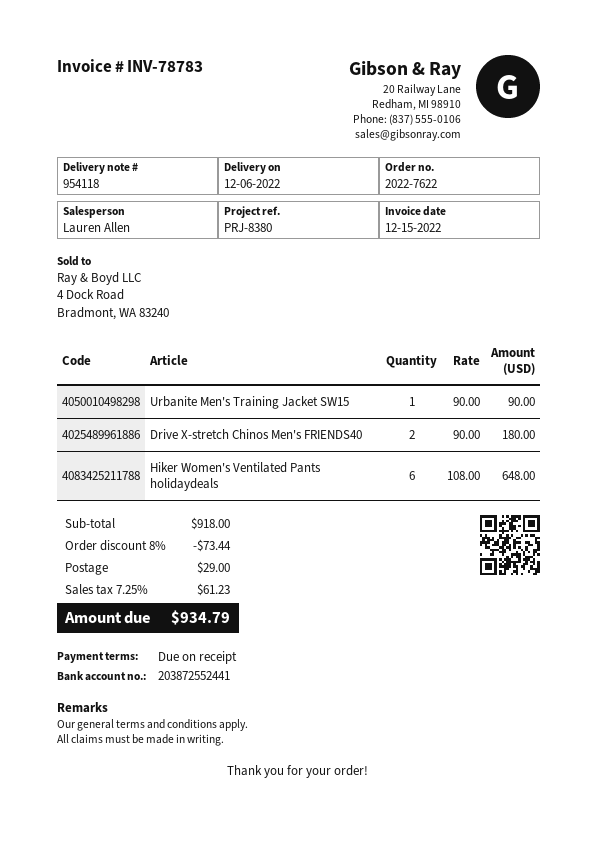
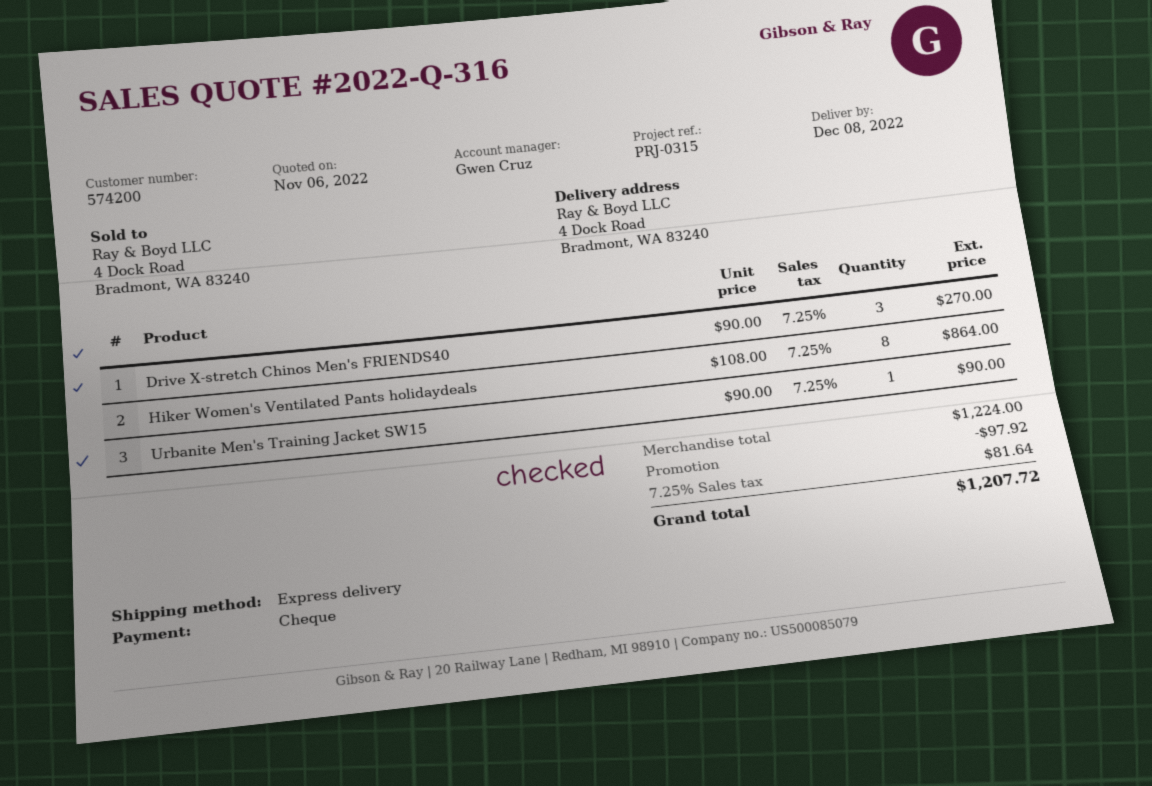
delivery date: 2022-12-06 -> 2022-12-08
reference: PRJ-8380 -> PRJ-0315
sales rep: Lauren Allen -> Gwen Cruz
Drive X-stretch Chinos Men's FRIENDS40: 2 x 90.00 = 180.00 -> 3 x 90.00 = 270.00
Hiker Women's Ventilated Pants holidaydeals: 6 x 108.00 = 648.00 -> 8 x 108.00 = 864.00
subtotal: 918.00 -> 1224.00
discount: 73.44 -> 97.92
shipping: 29.00 -> none
tax: 7.25% = 61.23 -> 7.25% = 81.64
total: 934.79 -> 1207.72

